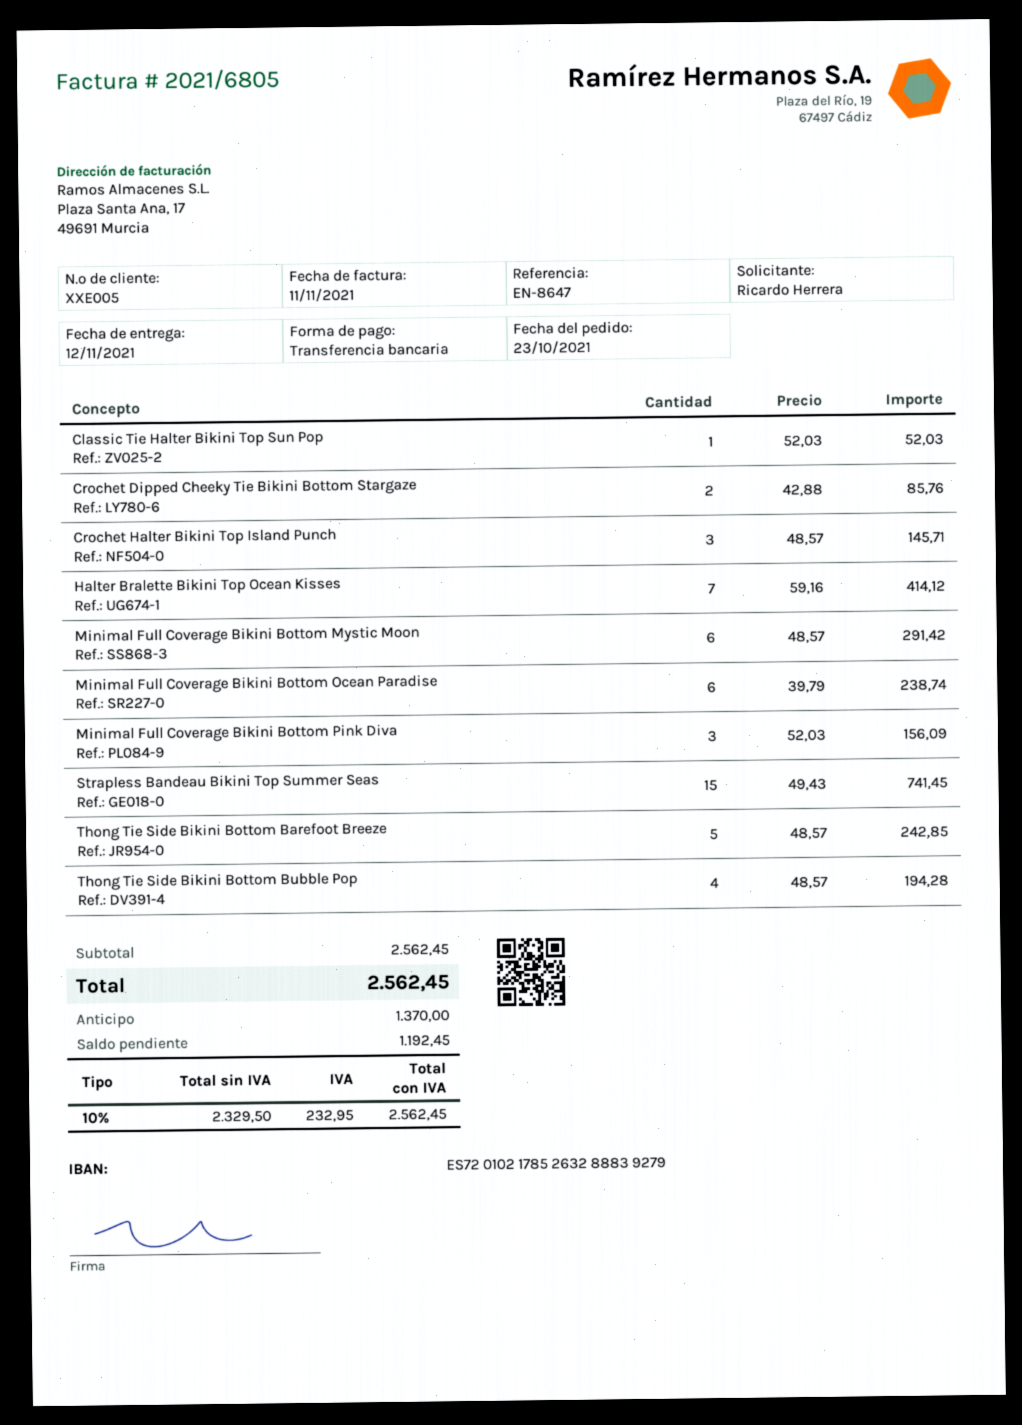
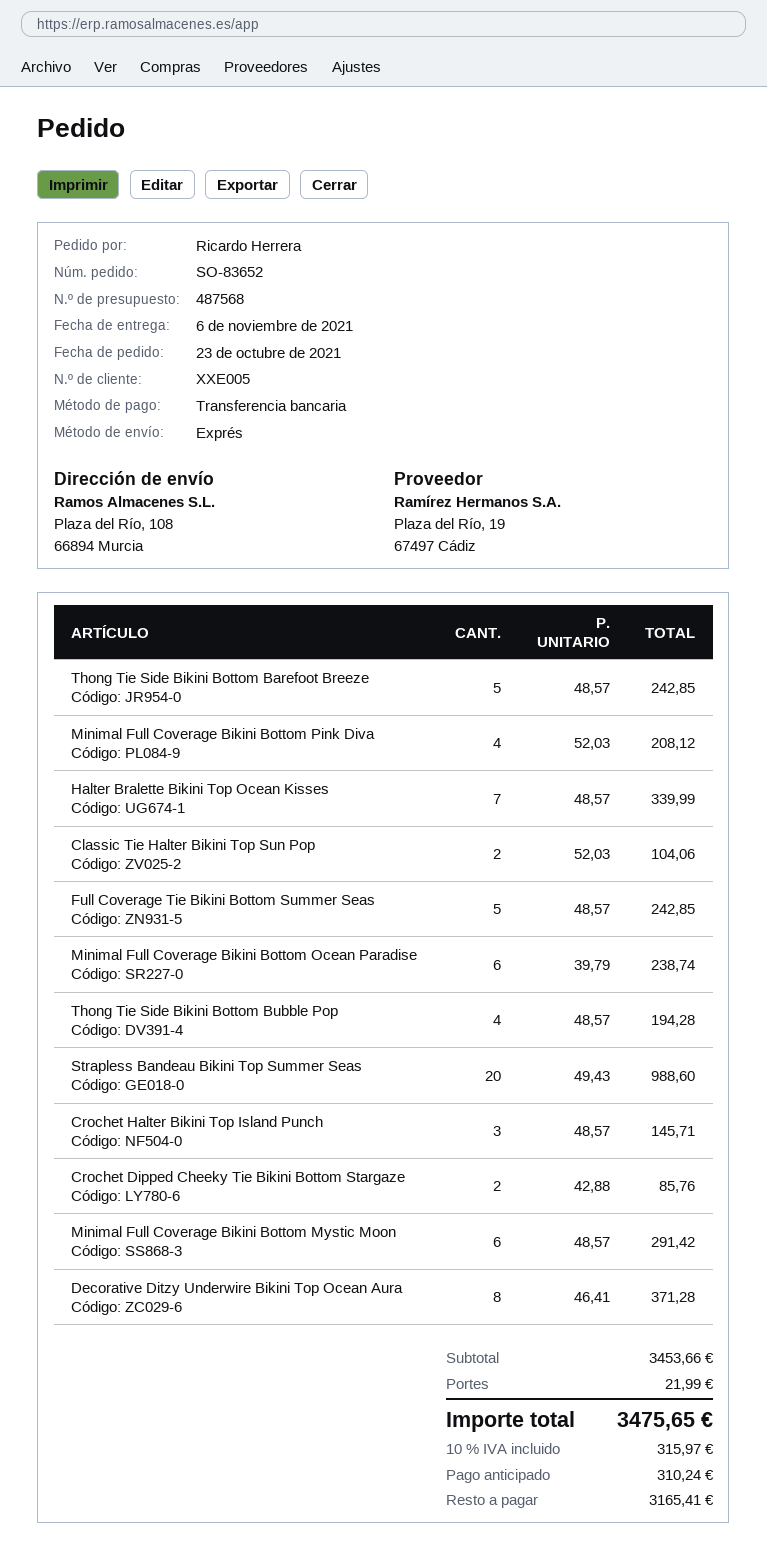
delivery date: 2021-11-12 -> 2021-11-06
Classic Tie Halter Bikini Top Sun Pop: 1 x 52.03 = 52.03 -> 2 x 52.03 = 104.06
Halter Bralette Bikini Top Ocean Kisses: 7 x 59.16 = 414.12 -> 7 x 48.57 = 339.99
Minimal Full Coverage Bikini Bottom Pink Diva: 3 x 52.03 = 156.09 -> 4 x 52.03 = 208.12
Strapless Bandeau Bikini Top Summer Seas: 15 x 49.43 = 741.45 -> 20 x 49.43 = 988.60
Full Coverage Tie Bikini Bottom Summer Seas: none -> 5 x 48.57 = 242.85
Decorative Ditzy Underwire Bikini Top Ocean Aura: none -> 8 x 46.41 = 371.28
subtotal: 2562.45 -> 3453.66
shipping: none -> 21.99
tax: 10% = 232.95 -> 10% = 315.97
total: 2562.45 -> 3475.65
deposit: 1370.00 -> 310.24
balance: 1192.45 -> 3165.41

